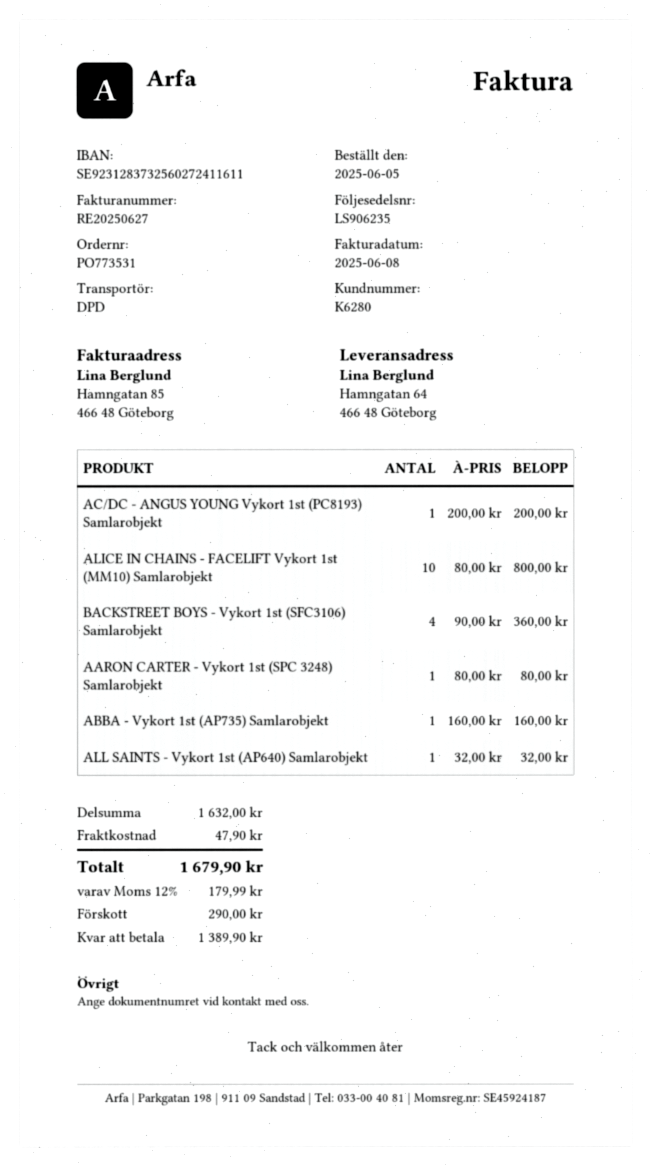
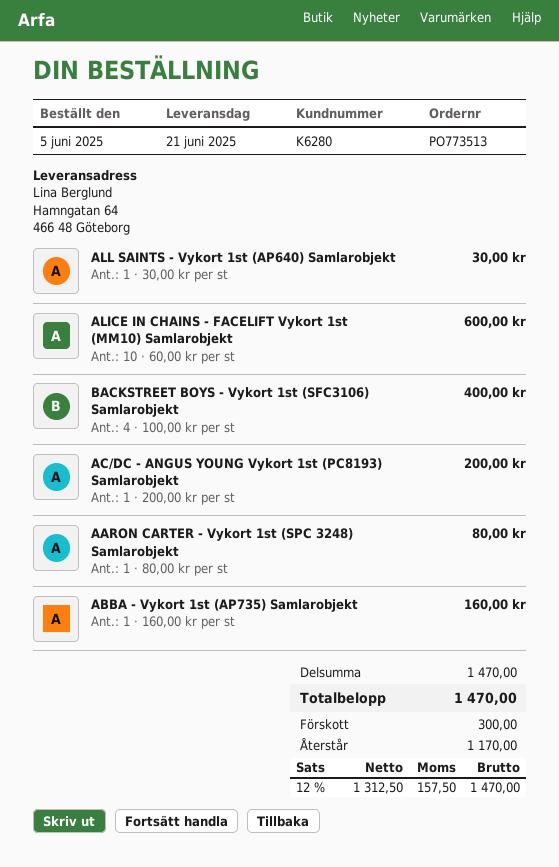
order number: PO773531 -> PO773513
ALICE IN CHAINS - FACELIFT Vykort 1st (MM10) Samlarobjekt: 10 x 80.00 = 800.00 -> 10 x 60.00 = 600.00
BACKSTREET BOYS - Vykort 1st (SFC3106) Samlarobjekt: 4 x 90.00 = 360.00 -> 4 x 100.00 = 400.00
ALL SAINTS - Vykort 1st (AP640) Samlarobjekt: 1 x 32.00 = 32.00 -> 1 x 30.00 = 30.00
subtotal: 1632.00 -> 1470.00
shipping: 47.90 -> none
tax: 12% = 179.99 -> 12% = 157.50
total: 1679.90 -> 1470.00
deposit: 290.00 -> 300.00
balance: 1389.90 -> 1170.00

